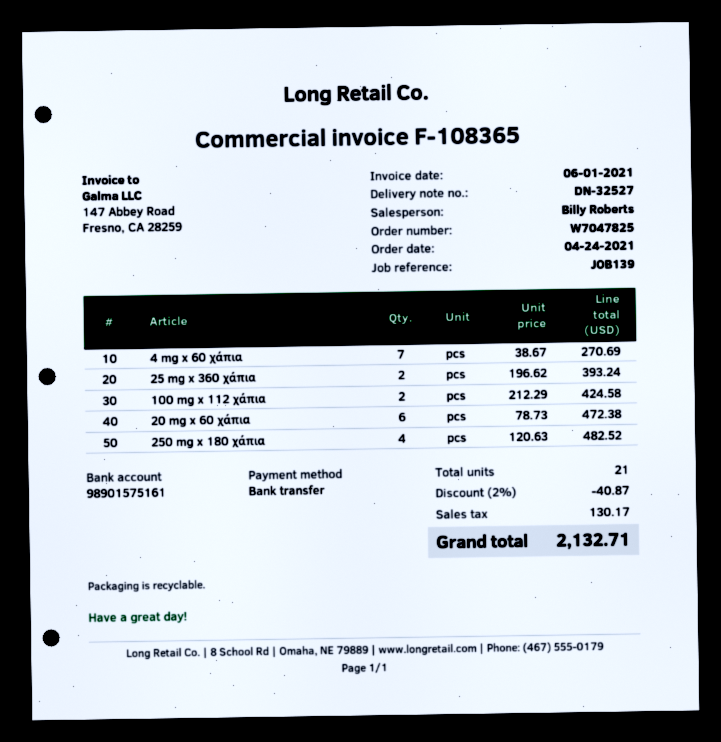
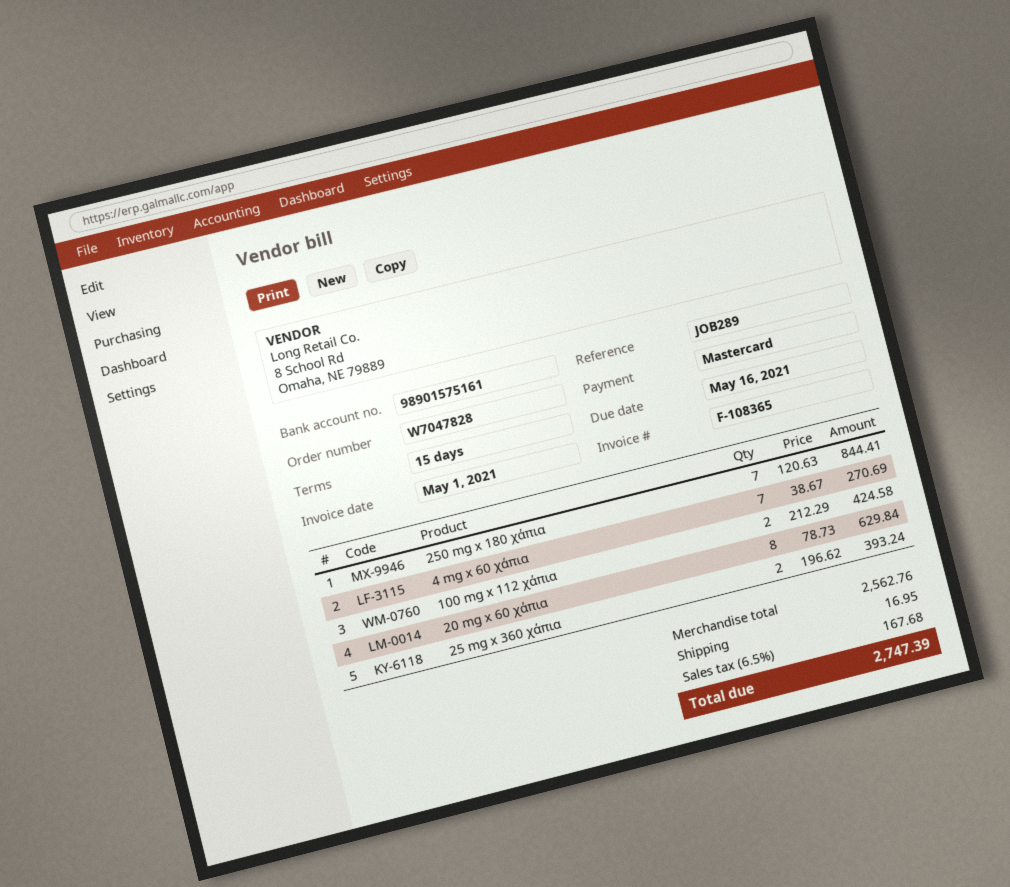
order number: W7047825 -> W7047828
invoice date: 2021-06-01 -> 2021-05-01
reference: JOB139 -> JOB289
payment method: bank transfer -> Mastercard
20 mg x 60 χάπια: 6 x 78.73 = 472.38 -> 8 x 78.73 = 629.84
250 mg x 180 χάπια: 4 x 120.63 = 482.52 -> 7 x 120.63 = 844.41
discount: 2% = 40.87 -> none
shipping: none -> 16.95
tax: 130.17 -> 167.68
total: 2132.71 -> 2747.39

